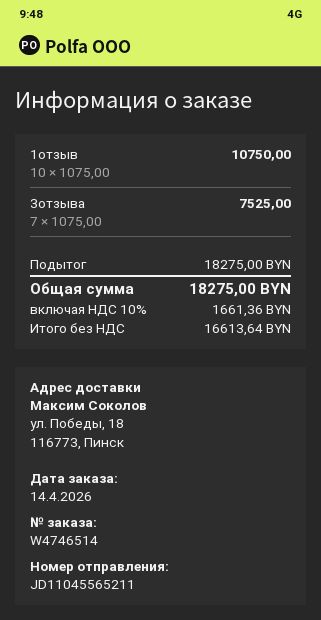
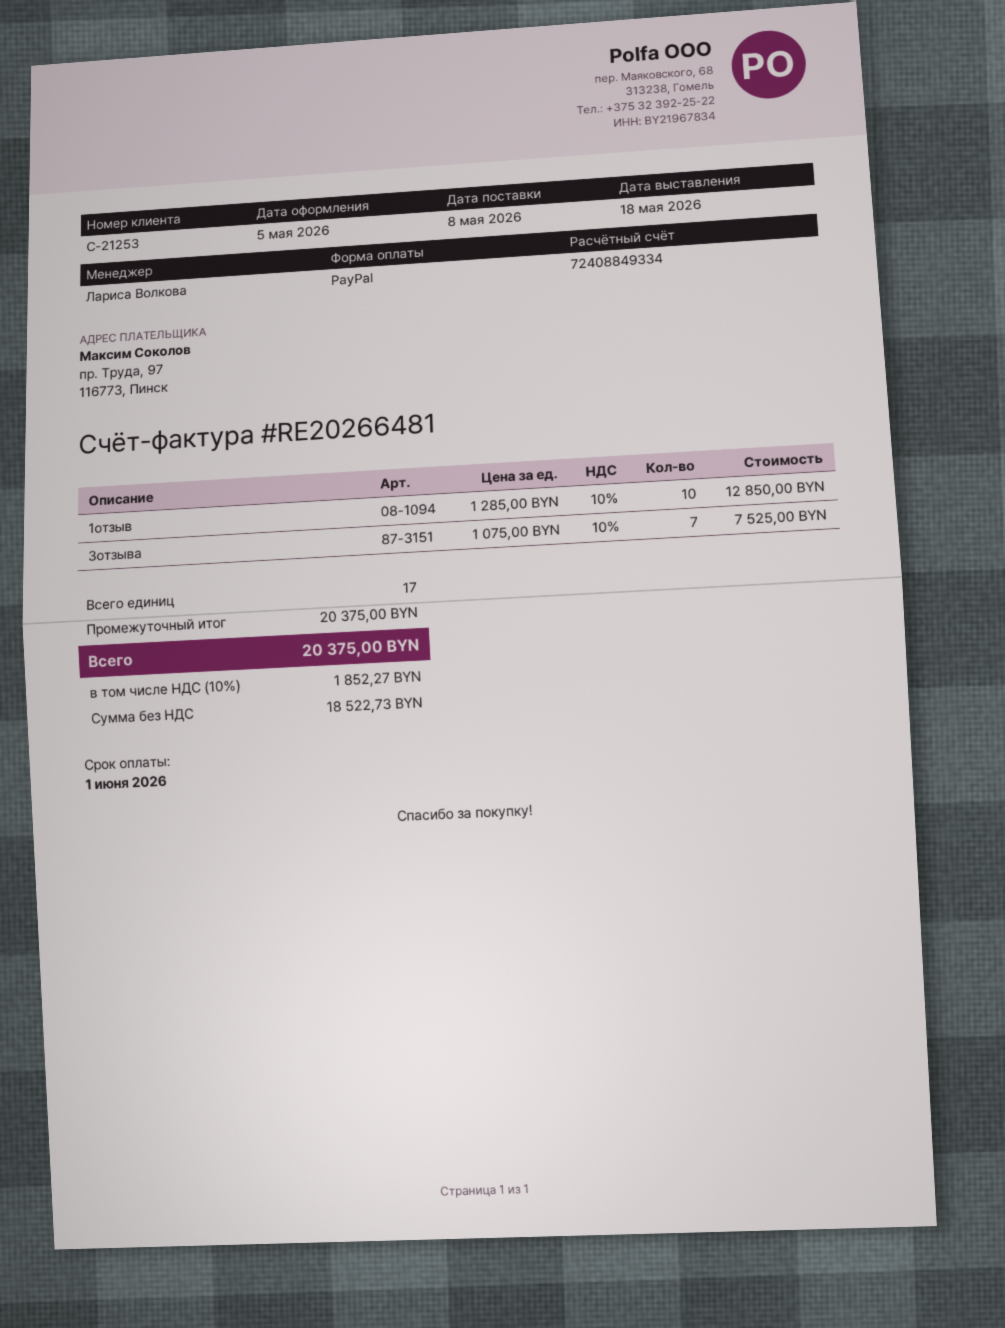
order date: 2026-04-14 -> 2026-05-05
1отзыв: 10 x 1075.00 = 10750.00 -> 10 x 1285.00 = 12850.00
subtotal: 18275.00 -> 20375.00
net: 16613.64 -> 18522.73
tax: 10% = 1661.36 -> 10% = 1852.27
total: 18275.00 -> 20375.00

